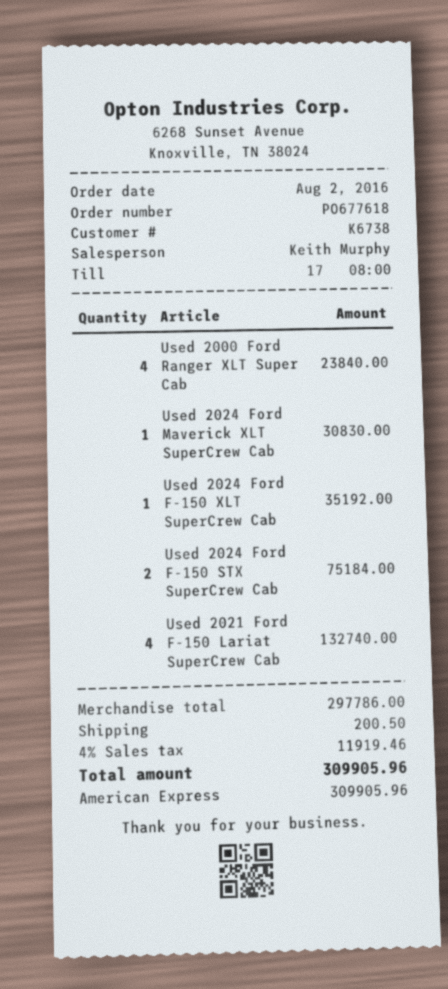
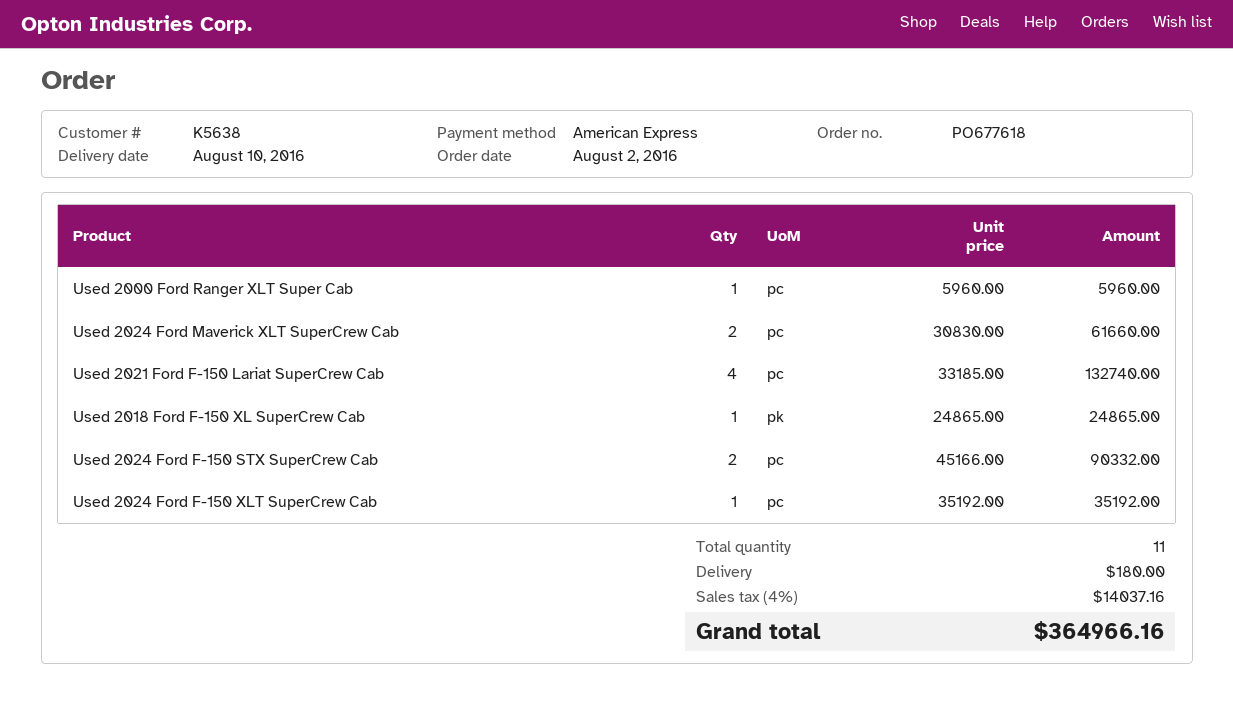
customer number: K6738 -> K5638
Used 2000 Ford Ranger XLT Super Cab: 4 for 23840.00 -> 1 for 5960.00
Used 2024 Ford Maverick XLT SuperCrew Cab: 1 for 30830.00 -> 2 for 61660.00
Used 2024 Ford F-150 STX SuperCrew Cab: 2 for 75184.00 -> 2 for 90332.00
Used 2018 Ford F-150 XL SuperCrew Cab: none -> 1 for 24865.00
shipping: 200.50 -> 180.00
tax: 4% = 11919.46 -> 4% = 14037.16
total: 309905.96 -> 364966.16

